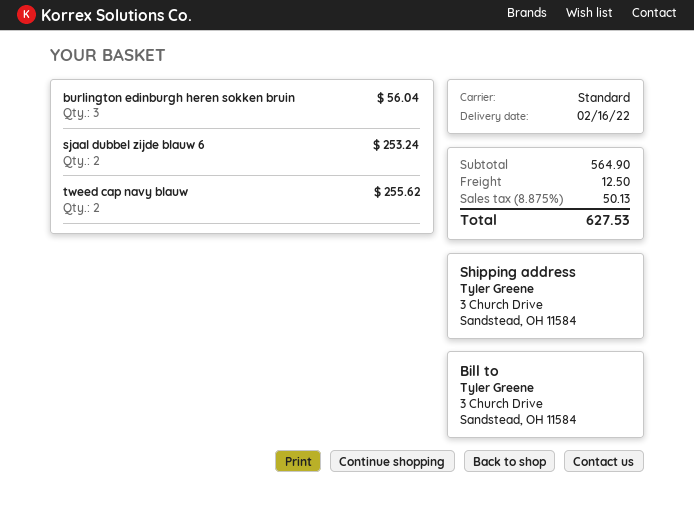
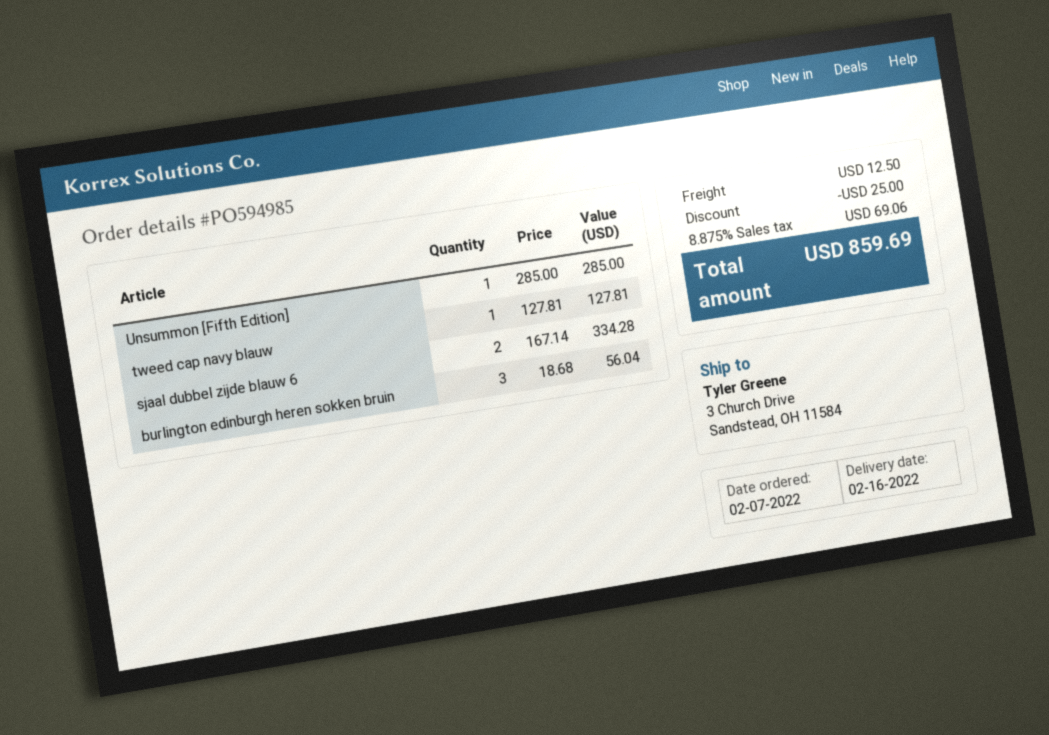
sjaal dubbel zijde blauw 6: 2 for 253.24 -> 2 for 334.28
tweed cap navy blauw: 2 for 255.62 -> 1 for 127.81
Unsummon [Fifth Edition]: none -> 1 for 285.00
discount: none -> 25.00
tax: 8.875% = 50.13 -> 8.875% = 69.06
total: 627.53 -> 859.69

